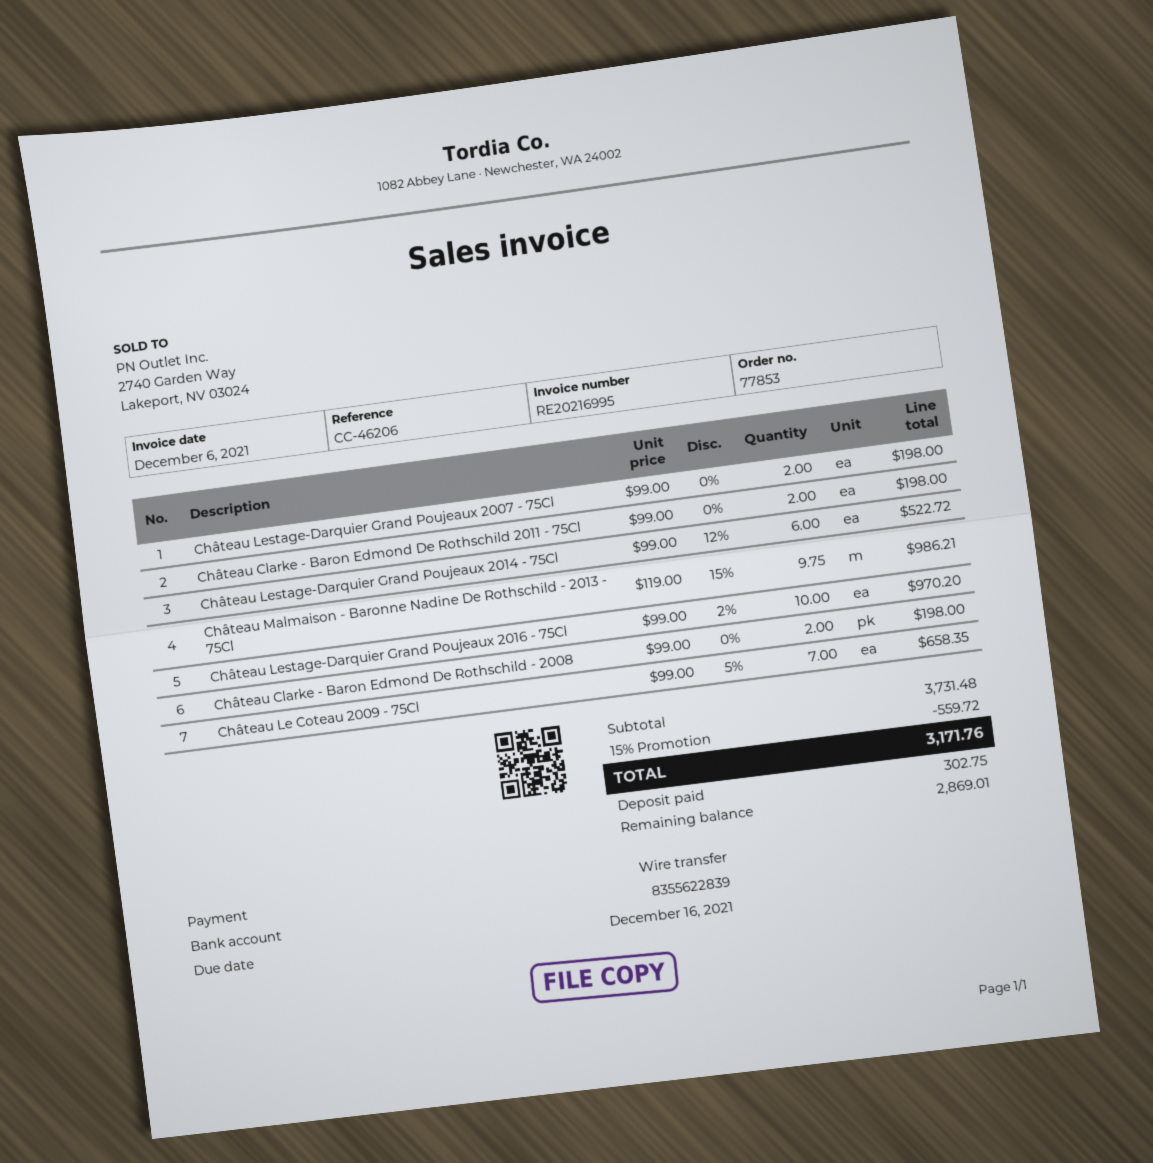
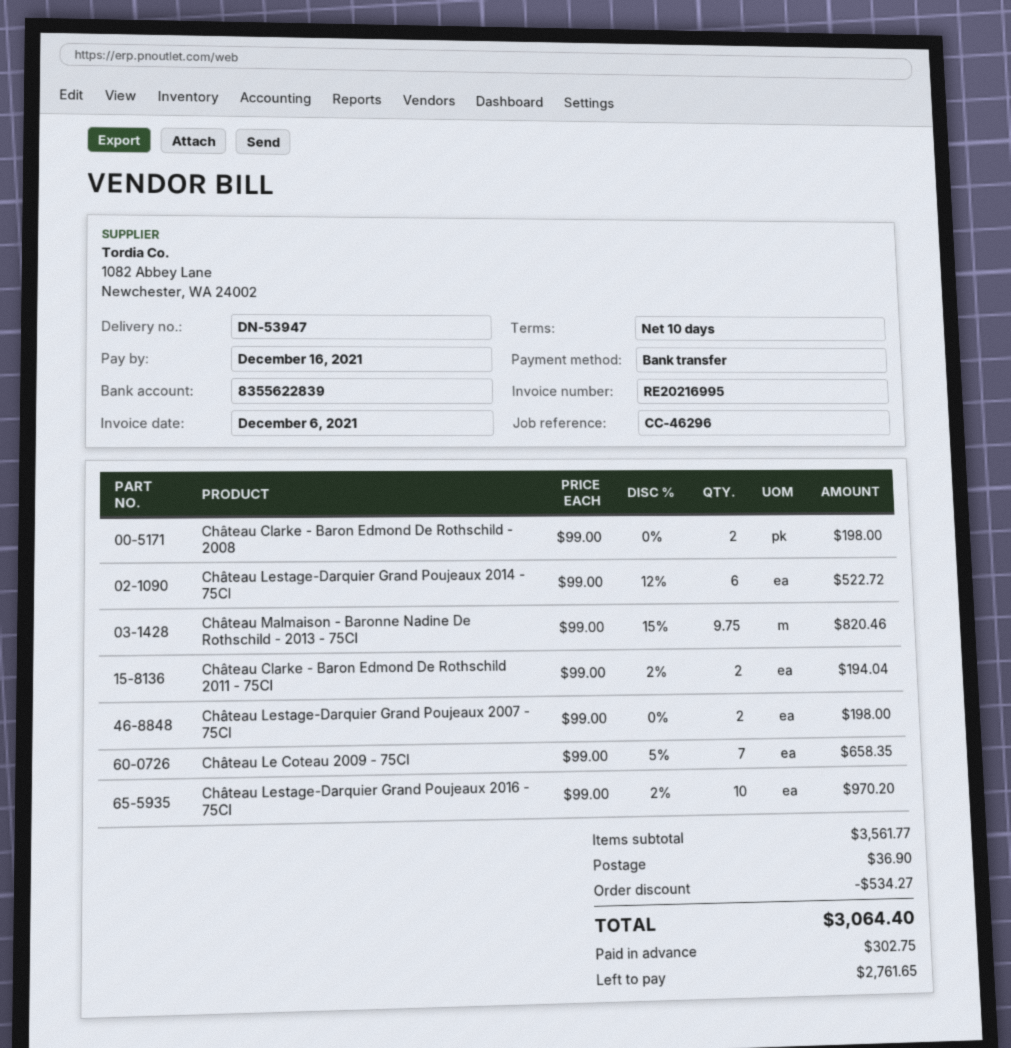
reference: CC-46206 -> CC-46296
Château Clarke - Baron Edmond De Rothschild 2011 - 75Cl: 2 x 99.00 = 198.00 -> 2 x 99.00 - 2% = 194.04
Château Malmaison - Baronne Nadine De Rothschild - 2013 - 75Cl: 9.75 x 119.00 - 15% = 986.21 -> 9.75 x 99.00 - 15% = 820.46
subtotal: 3731.48 -> 3561.77
discount: 559.72 -> 534.27
shipping: none -> 36.90
total: 3171.76 -> 3064.40
balance: 2869.01 -> 2761.65

